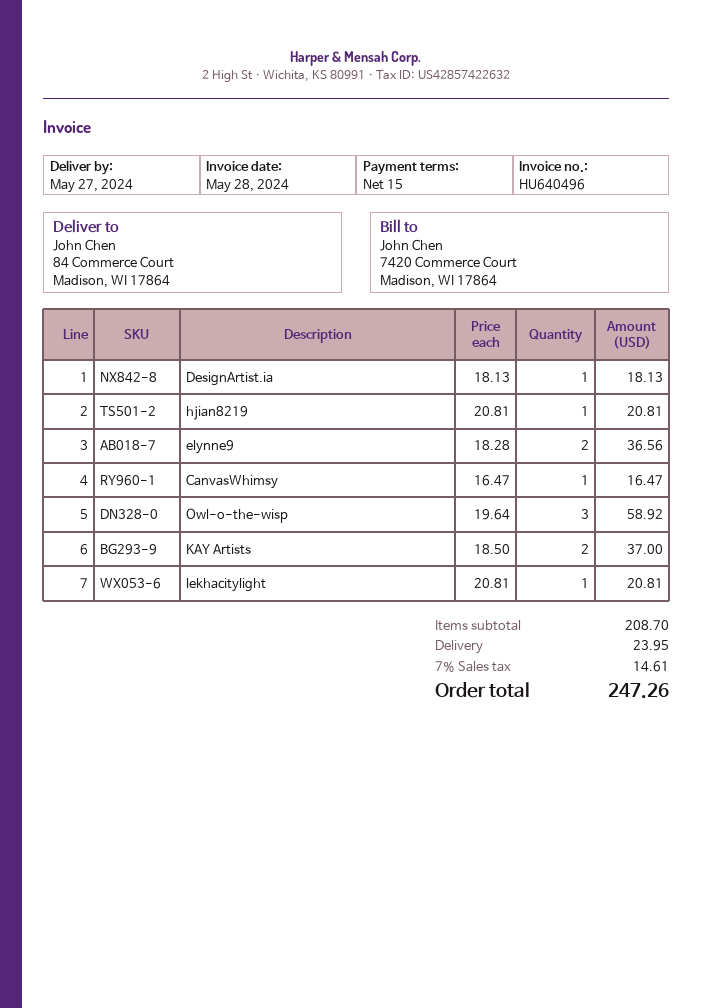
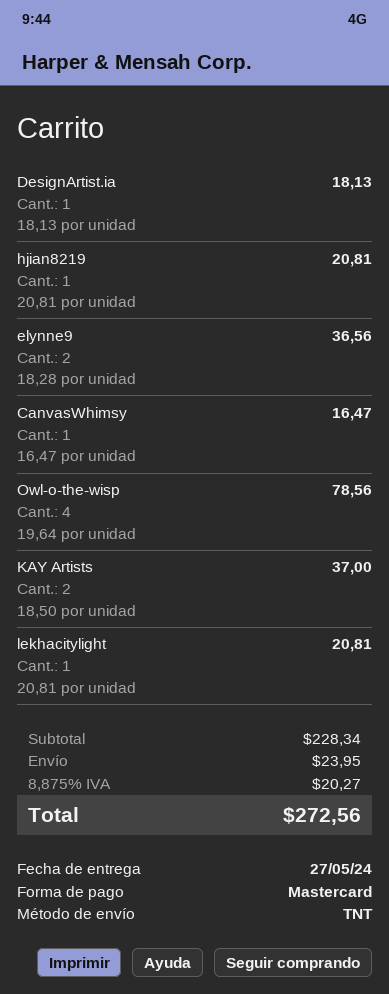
Owl-o-the-wisp: 3 x 19.64 = 58.92 -> 4 x 19.64 = 78.56
subtotal: 208.70 -> 228.34
tax: 7% = 14.61 -> 8.875% = 20.27
total: 247.26 -> 272.56

